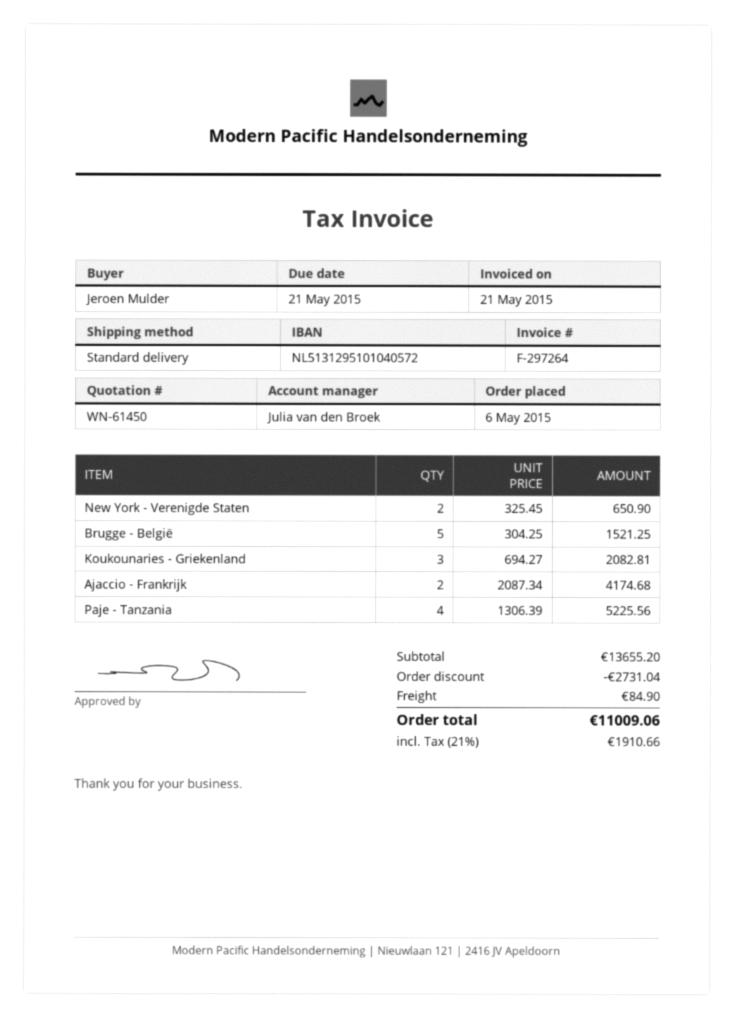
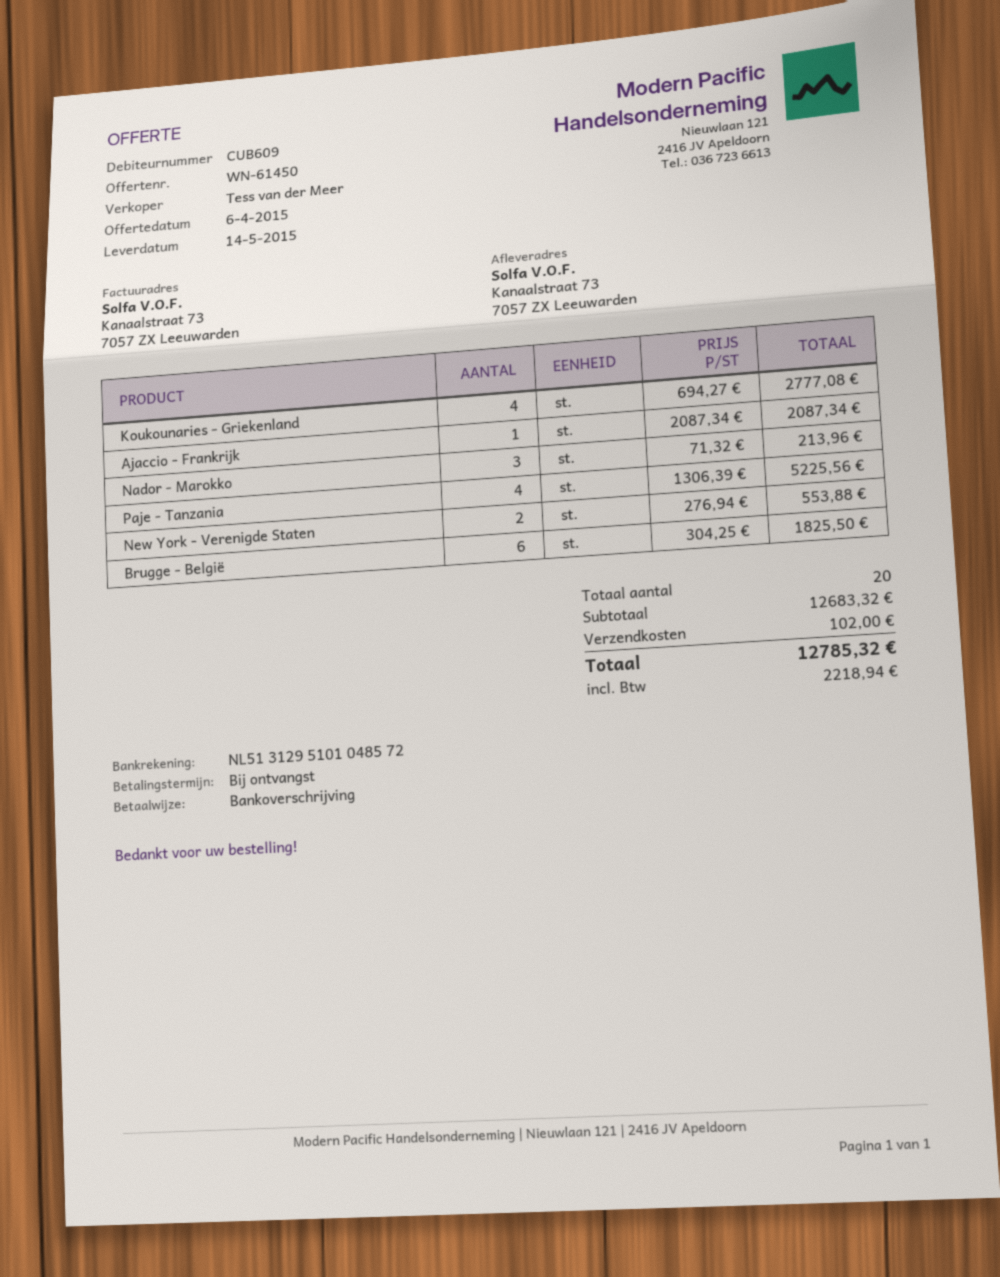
sales rep: Julia van den Broek -> Tess van der Meer
bank account: NL5131295101040572 -> NL5131295101048572
New York - Verenigde Staten: 2 x 325.45 = 650.90 -> 2 x 276.94 = 553.88
Brugge - België: 5 x 304.25 = 1521.25 -> 6 x 304.25 = 1825.50
Koukounaries - Griekenland: 3 x 694.27 = 2082.81 -> 4 x 694.27 = 2777.08
Ajaccio - Frankrijk: 2 x 2087.34 = 4174.68 -> 1 x 2087.34 = 2087.34
Nador - Marokko: none -> 3 x 71.32 = 213.96
subtotal: 13655.20 -> 12683.32
discount: 2731.04 -> none
shipping: 84.90 -> 102.00
tax: 1910.66 -> 2218.94
total: 11009.06 -> 12785.32

